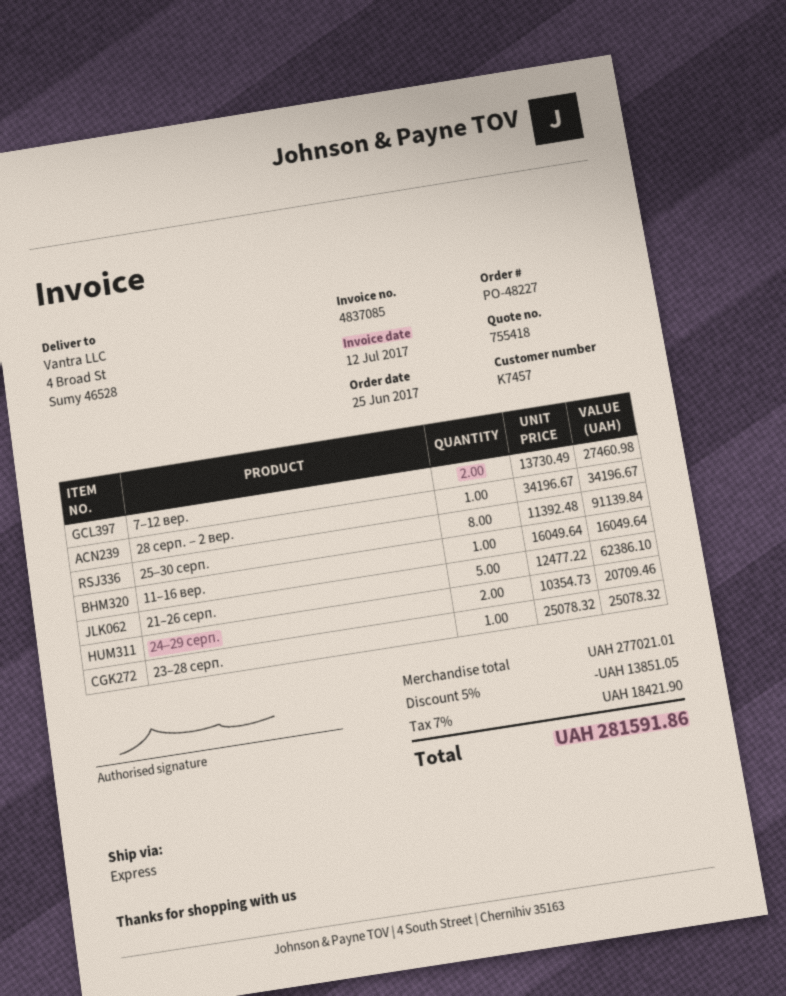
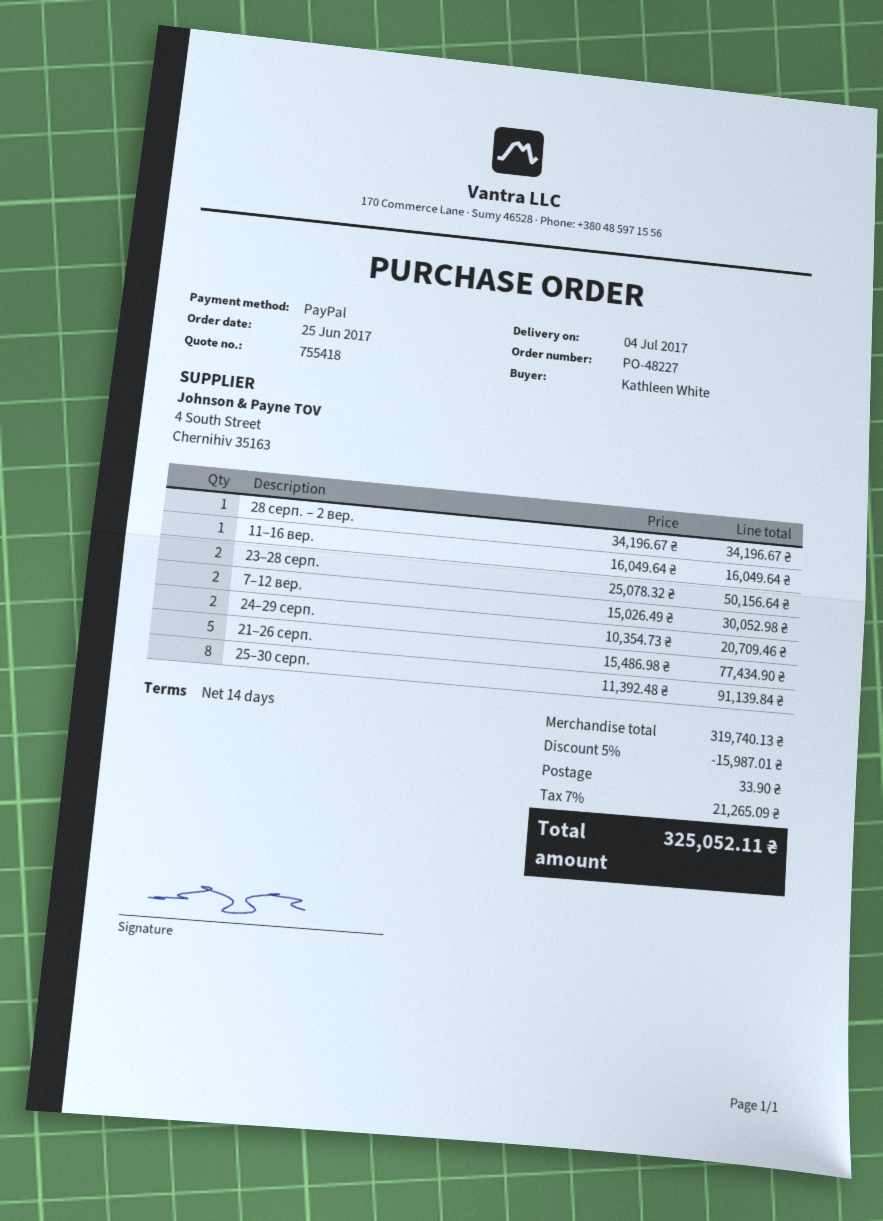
7–12 вер.: 2 x 13730.49 = 27460.98 -> 2 x 15026.49 = 30052.98
21–26 серп.: 5 x 12477.22 = 62386.10 -> 5 x 15486.98 = 77434.90
23–28 серп.: 1 x 25078.32 = 25078.32 -> 2 x 25078.32 = 50156.64
subtotal: 277021.01 -> 319740.13
discount: 5% = 13851.05 -> 5% = 15987.01
shipping: none -> 33.90
tax: 7% = 18421.90 -> 7% = 21265.09
total: 281591.86 -> 325052.11

